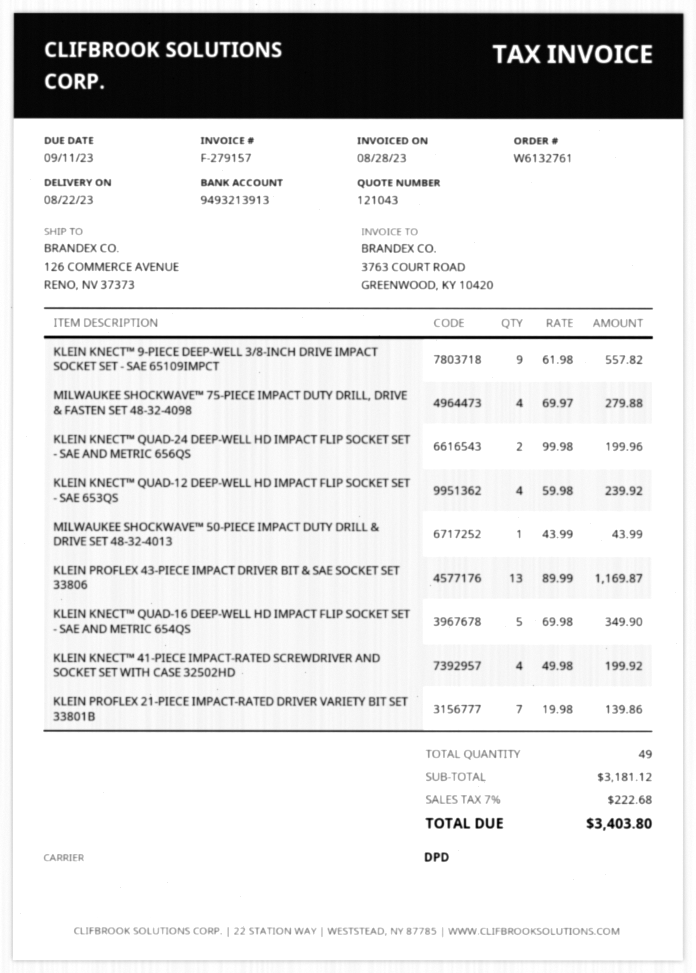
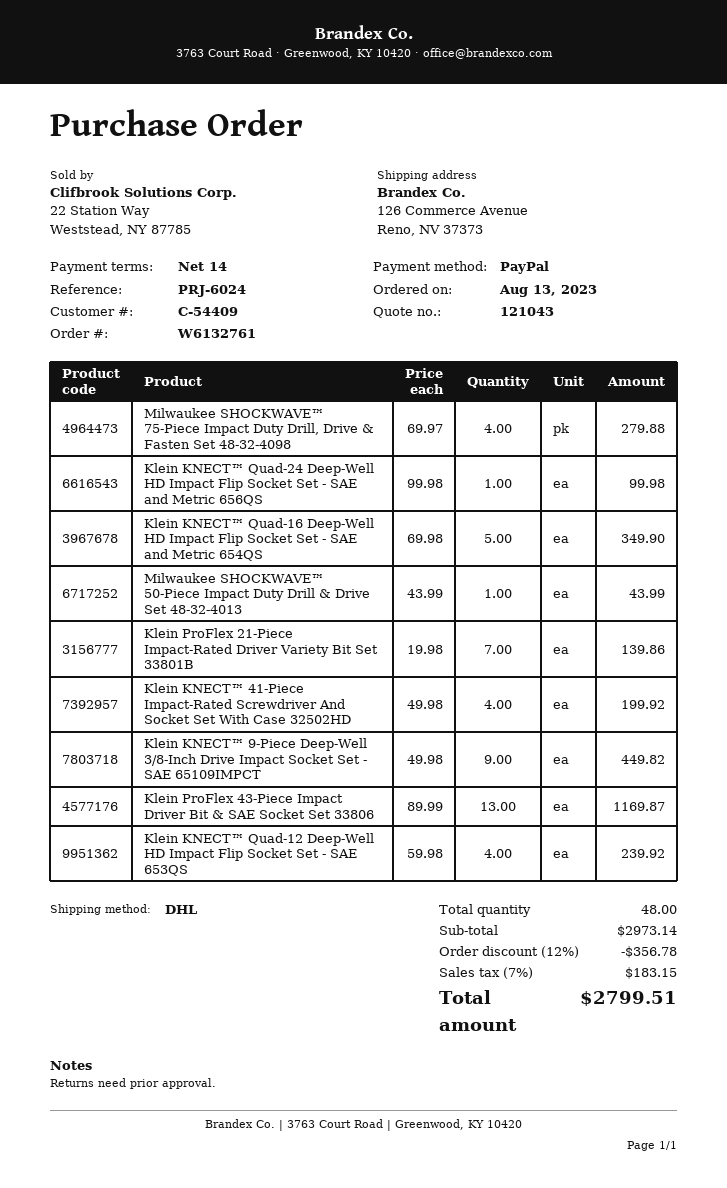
shipping method: DPD -> DHL
KLEIN KNECT™ 9-PIECE DEEP-WELL 3/8-INCH DRIVE IMPACT SOCKET SET - SAE 65109IMPCT: 9 x 61.98 = 557.82 -> 9 x 49.98 = 449.82
KLEIN KNECT™ QUAD-24 DEEP-WELL HD IMPACT FLIP SOCKET SET - SAE AND METRIC 656QS: 2 x 99.98 = 199.96 -> 1 x 99.98 = 99.98
total quantity: 49 -> 48
subtotal: 3181.12 -> 2973.14
discount: none -> 12% = 356.78
tax: 7% = 222.68 -> 7% = 183.15
total: 3403.80 -> 2799.51

